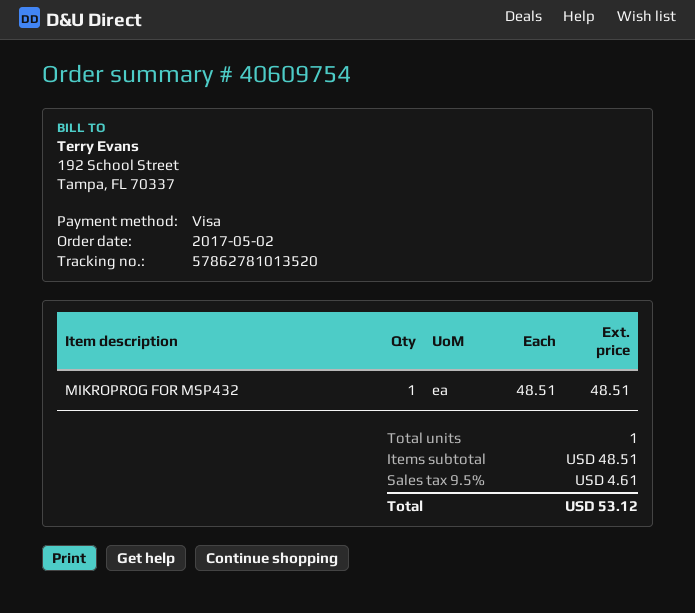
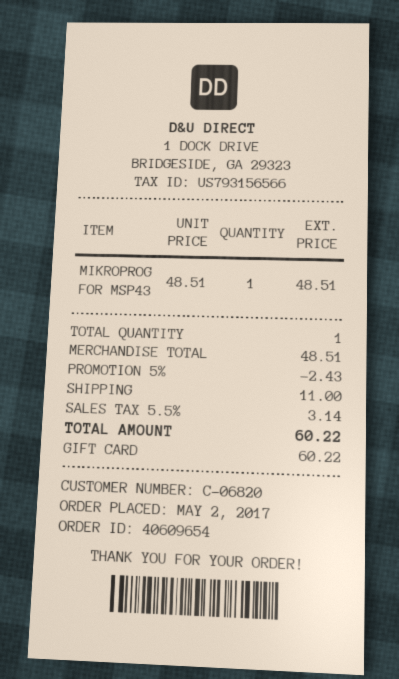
order number: 40609754 -> 40609654
payment method: Visa -> gift card
discount: none -> 5% = 2.43
shipping: none -> 11.00
tax: 9.5% = 4.61 -> 5.5% = 3.14
total: 53.12 -> 60.22

